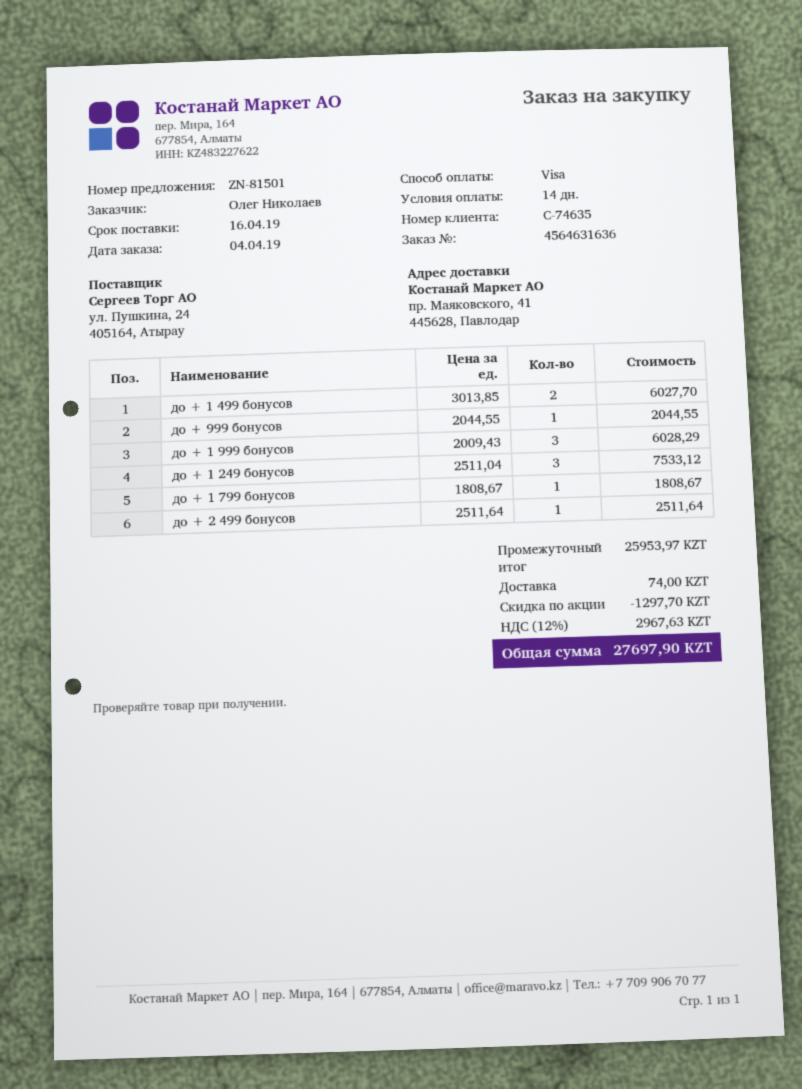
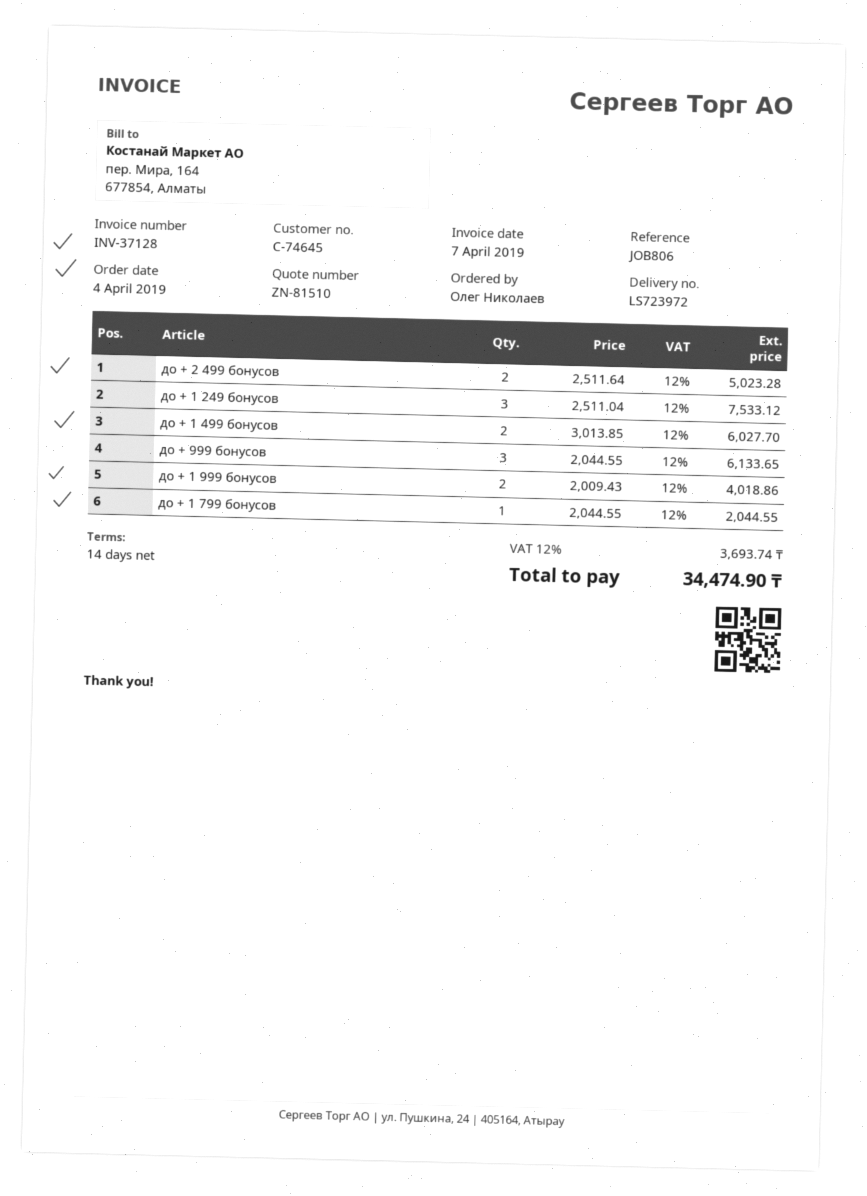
quote number: ZN-81501 -> ZN-81510
customer number: C-74635 -> C-74645
до + 999 бонусов: 1 x 2044.55 = 2044.55 -> 3 x 2044.55 = 6133.65
до + 1 999 бонусов: 3 x 2009.43 = 6028.29 -> 2 x 2009.43 = 4018.86
до + 1 799 бонусов: 1 x 1808.67 = 1808.67 -> 1 x 2044.55 = 2044.55
до + 2 499 бонусов: 1 x 2511.64 = 2511.64 -> 2 x 2511.64 = 5023.28
discount: 1297.70 -> none
shipping: 74.00 -> none
tax: 12% = 2967.63 -> 12% = 3693.74
total: 27697.90 -> 34474.90

